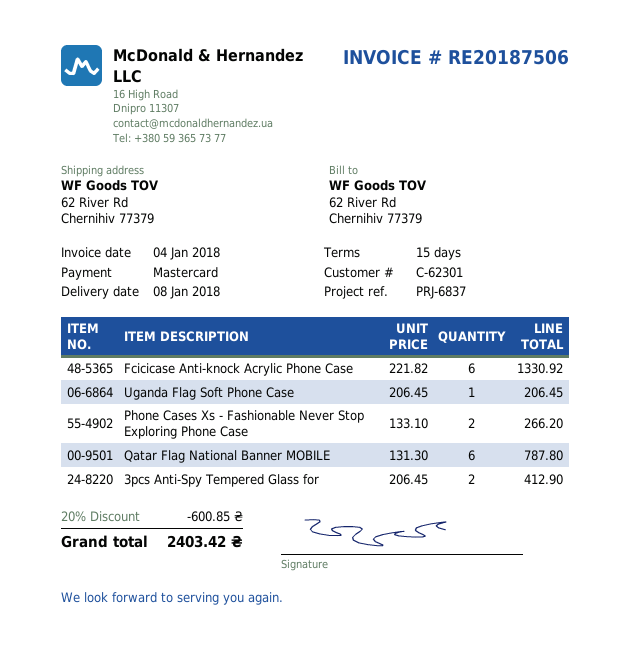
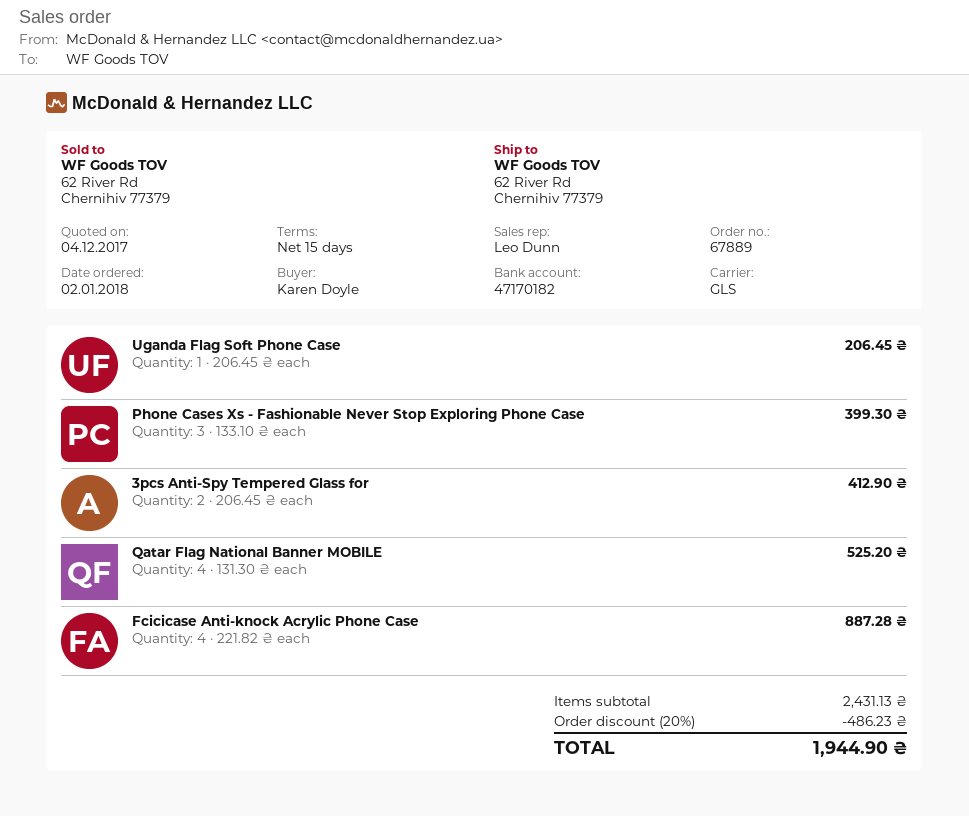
Fcicicase Anti-knock Acrylic Phone Case: 6 x 221.82 = 1330.92 -> 4 x 221.82 = 887.28
Phone Cases Xs - Fashionable Never Stop Exploring Phone Case: 2 x 133.10 = 266.20 -> 3 x 133.10 = 399.30
Qatar Flag National Banner MOBILE: 6 x 131.30 = 787.80 -> 4 x 131.30 = 525.20
discount: 20% = 600.85 -> 20% = 486.23
total: 2403.42 -> 1944.90

